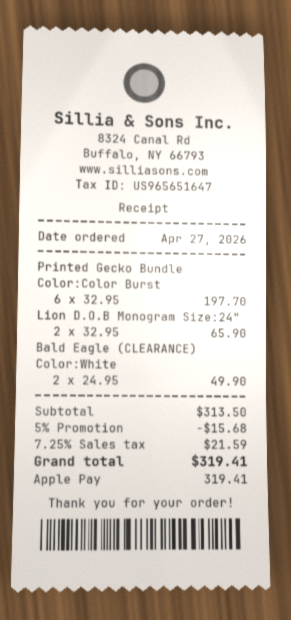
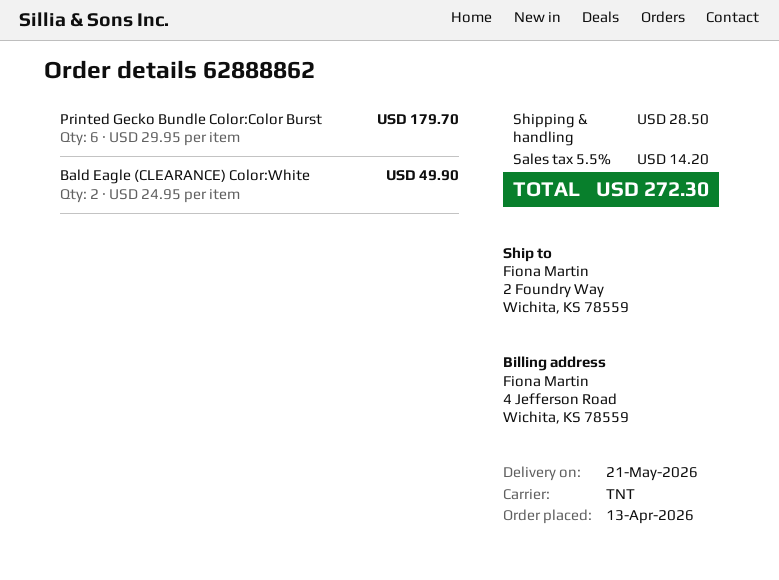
order date: 2026-04-27 -> 2026-04-13
Printed Gecko Bundle Color:Color Burst: 6 x 32.95 = 197.70 -> 6 x 29.95 = 179.70
Lion D.O.B Monogram Size:24": 2 x 32.95 = 65.90 -> none
discount: 5% = 15.68 -> none
shipping: none -> 28.50
tax: 7.25% = 21.59 -> 5.5% = 14.20
total: 319.41 -> 272.30

